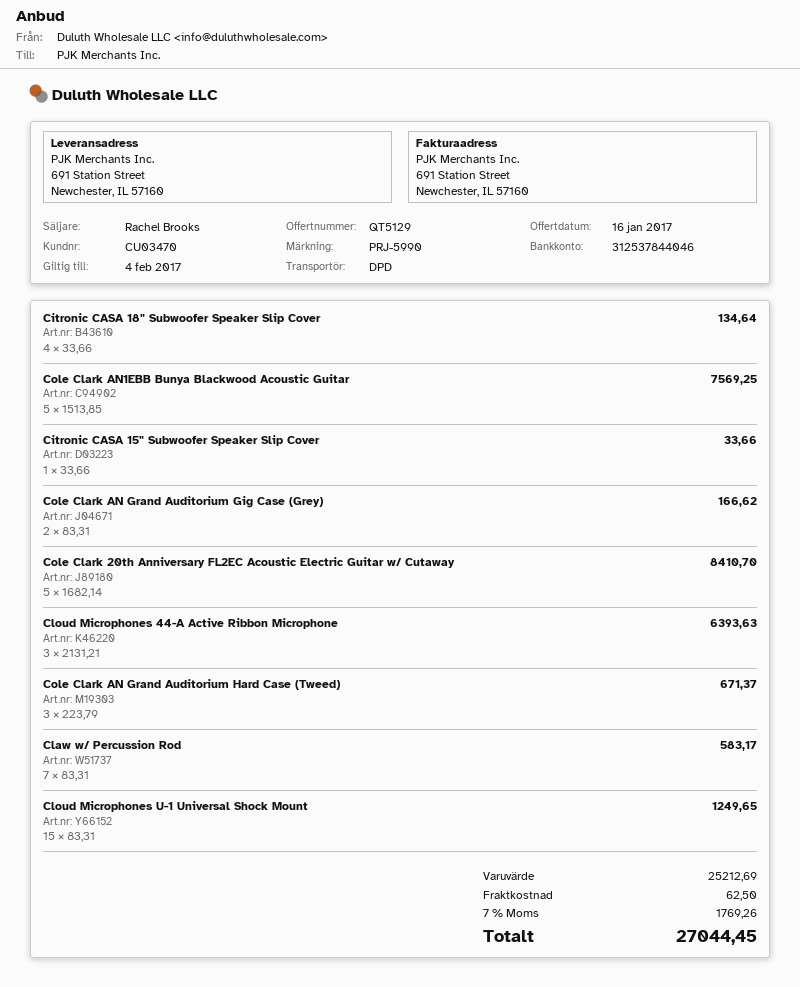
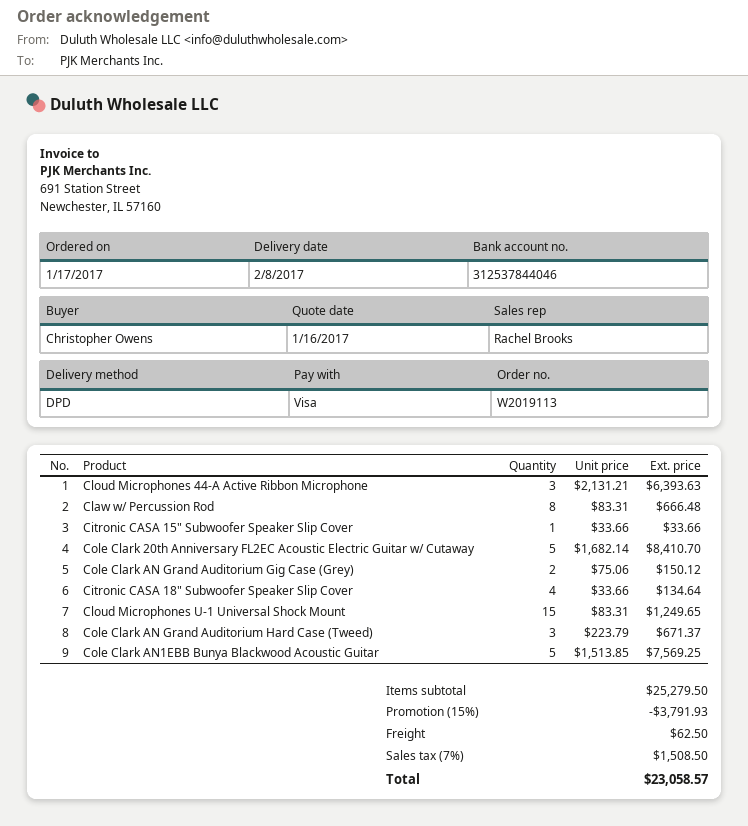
Cole Clark AN Grand Auditorium Gig Case (Grey): 2 x 83.31 = 166.62 -> 2 x 75.06 = 150.12
Claw w/ Percussion Rod: 7 x 83.31 = 583.17 -> 8 x 83.31 = 666.48
subtotal: 25212.69 -> 25279.50
discount: none -> 15% = 3791.93
tax: 7% = 1769.26 -> 7% = 1508.50
total: 27044.45 -> 23058.57

